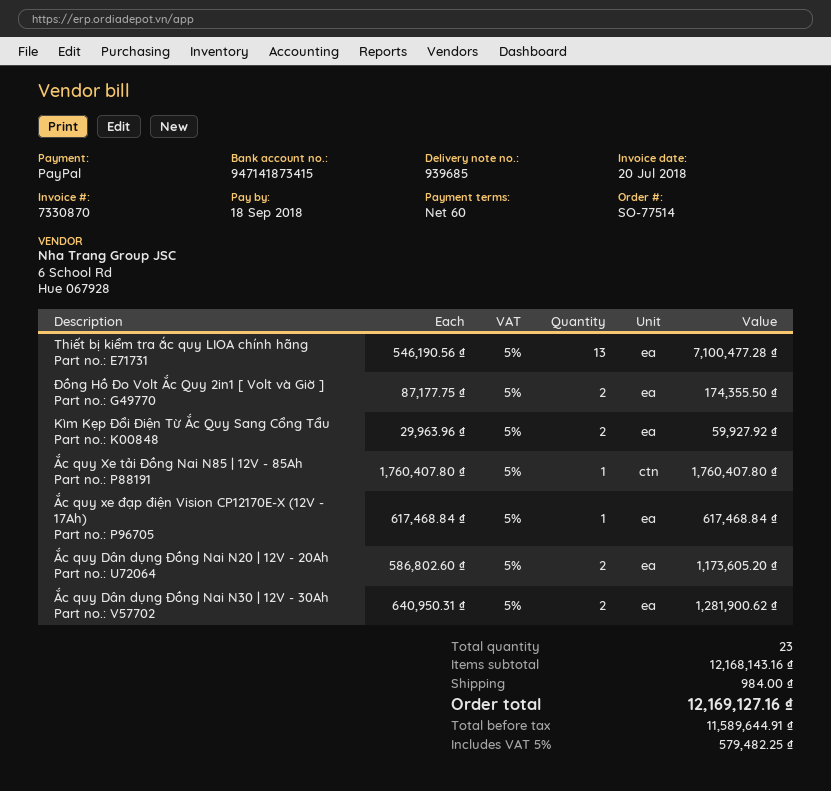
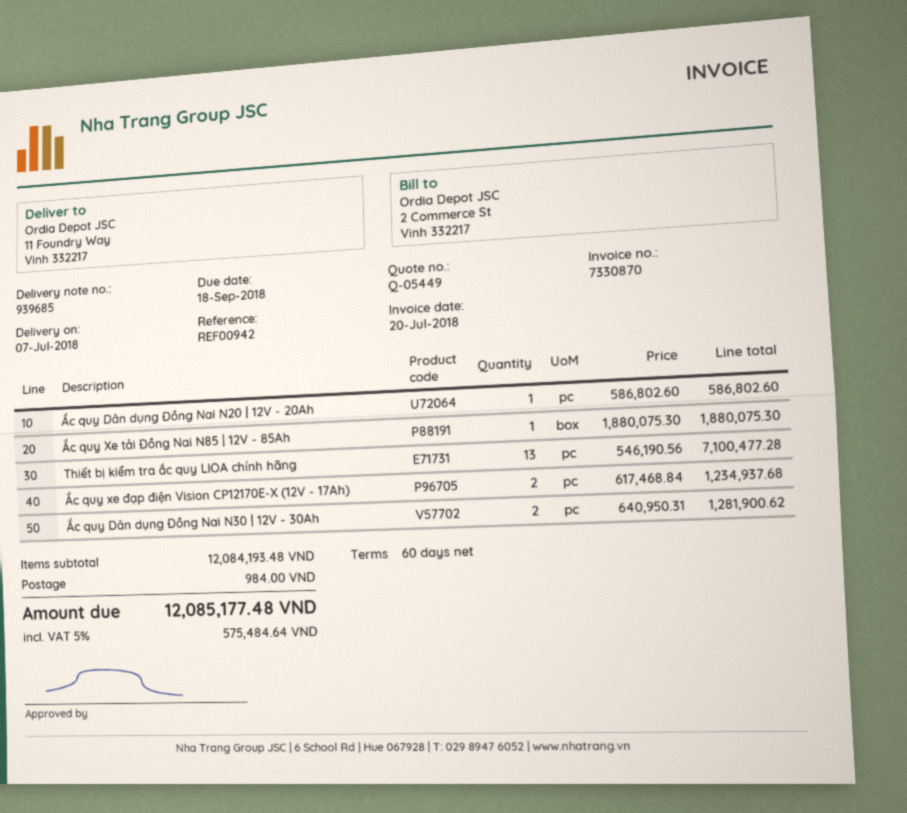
Đồng Hồ Đo Volt Ắc Quy 2in1 [ Volt và Giờ ]: 2 x 87177.75 = 174355.50 -> none
Kìm Kẹp Đổi Điện Từ Ắc Quy Sang Cổng Tẩu: 2 x 29963.96 = 59927.92 -> none
Ắc quy Xe tải Đồng Nai N85 | 12V - 85Ah: 1 x 1760407.80 = 1760407.80 -> 1 x 1880075.30 = 1880075.30
Ắc quy xe đạp điện Vision CP12170E-X (12V - 17Ah): 1 x 617468.84 = 617468.84 -> 2 x 617468.84 = 1234937.68
Ắc quy Dân dụng Đồng Nai N20 | 12V - 20Ah: 2 x 586802.60 = 1173605.20 -> 1 x 586802.60 = 586802.60
subtotal: 12168143.16 -> 12084193.48
tax: 5% = 579482.25 -> 5% = 575484.64
total: 12169127.16 -> 12085177.48

